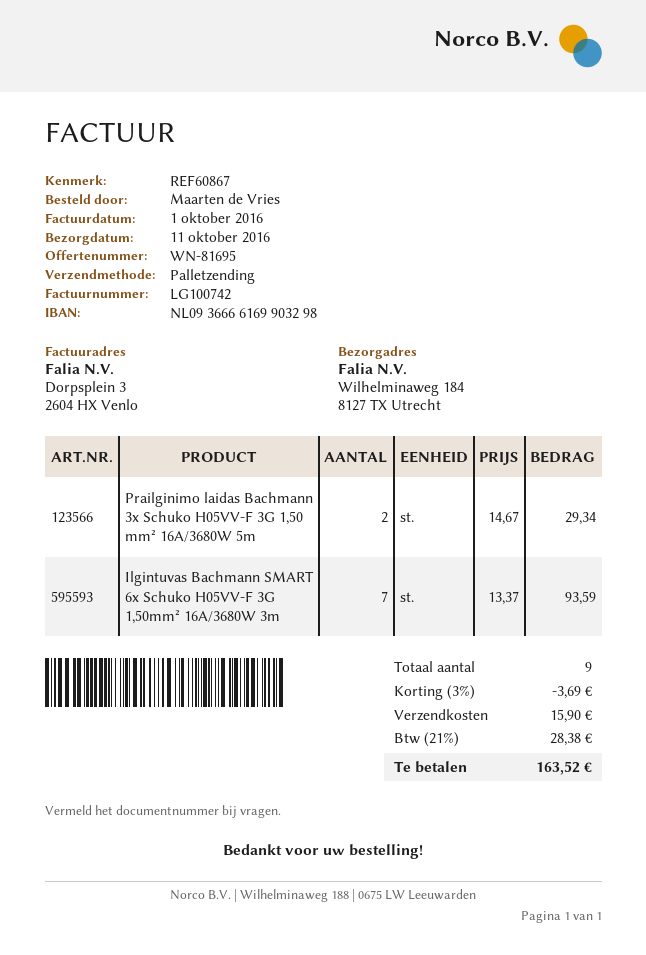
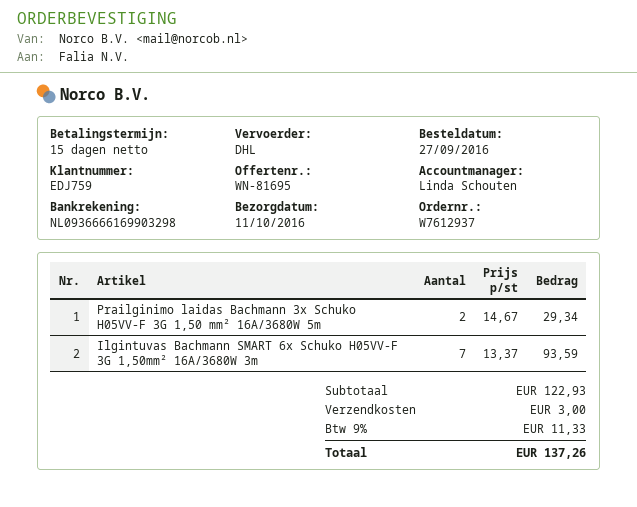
shipping method: pallet freight -> DHL
discount: 3% = 3.69 -> none
shipping: 15.90 -> 3.00
tax: 21% = 28.38 -> 9% = 11.33
total: 163.52 -> 137.26

